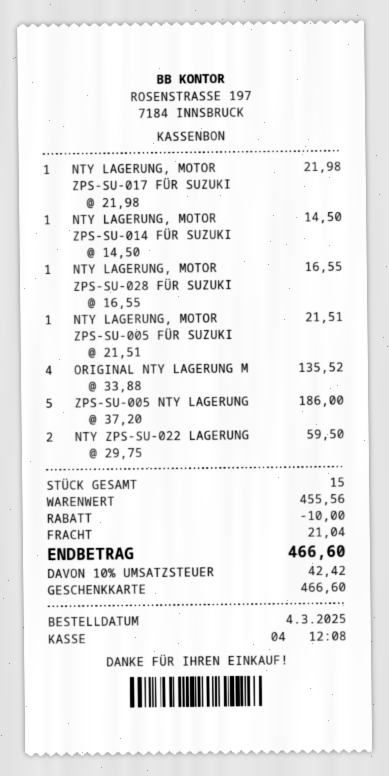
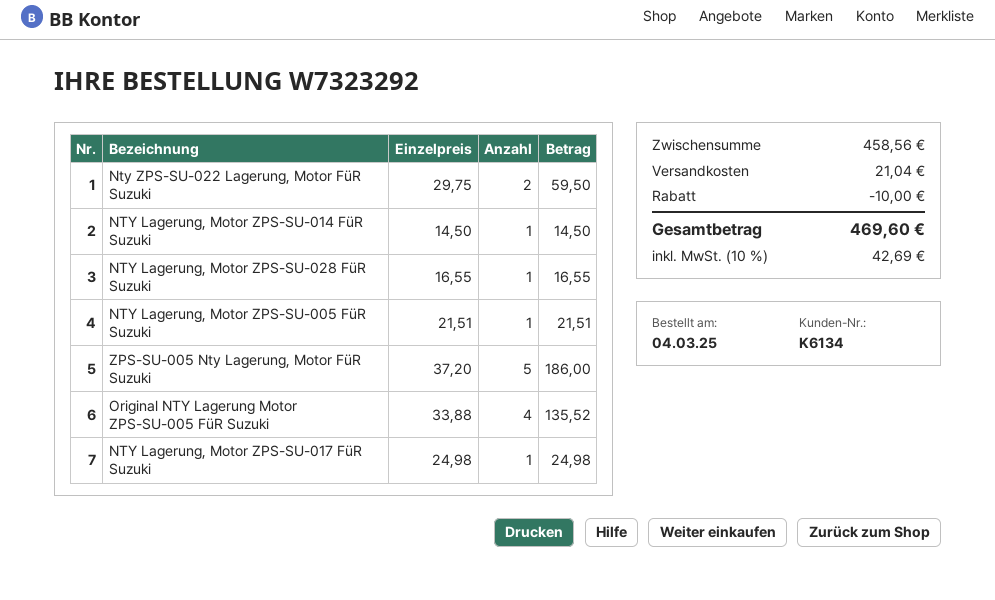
NTY LAGERUNG, MOTOR ZPS-SU-017 FÜR SUZUKI: 1 x 21.98 = 21.98 -> 1 x 24.98 = 24.98
subtotal: 455.56 -> 458.56
tax: 10% = 42.42 -> 10% = 42.69
total: 466.60 -> 469.60

